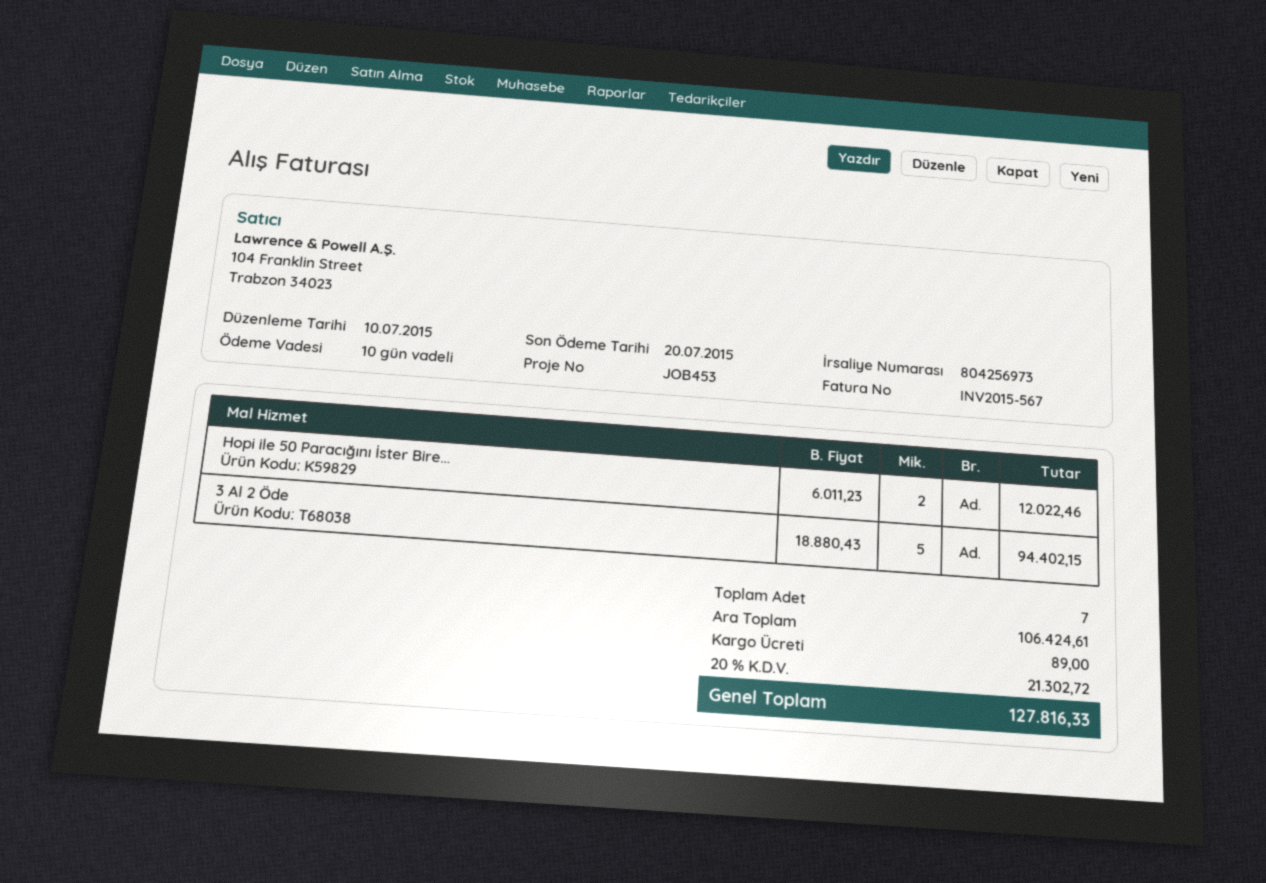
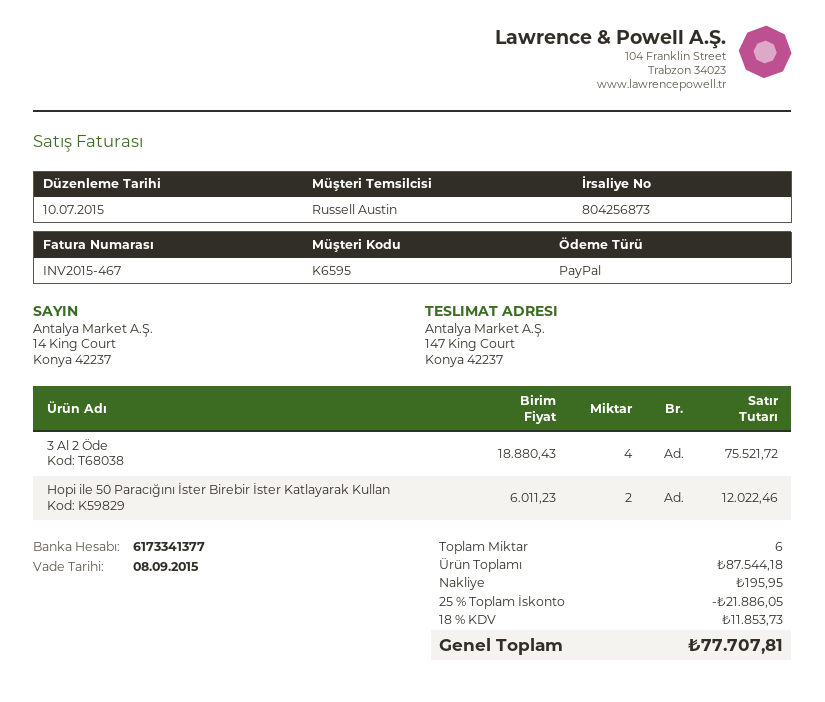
delivery note number: 804256973 -> 804256873
invoice number: INV2015-567 -> INV2015-467
due date: 2015-07-20 -> 2015-09-08
3 Al 2 Öde: 5 x 18880.43 = 94402.15 -> 4 x 18880.43 = 75521.72
total quantity: 7 -> 6
subtotal: 106424.61 -> 87544.18
discount: none -> 25% = 21886.05
shipping: 89.00 -> 195.95
tax: 20% = 21302.72 -> 18% = 11853.73
total: 127816.33 -> 77707.81

